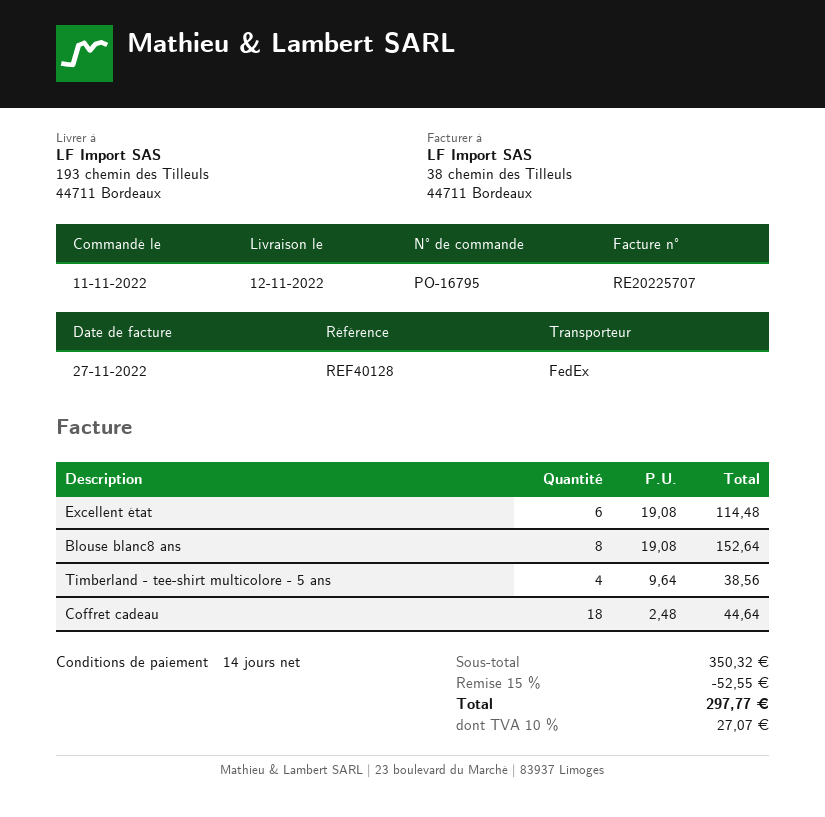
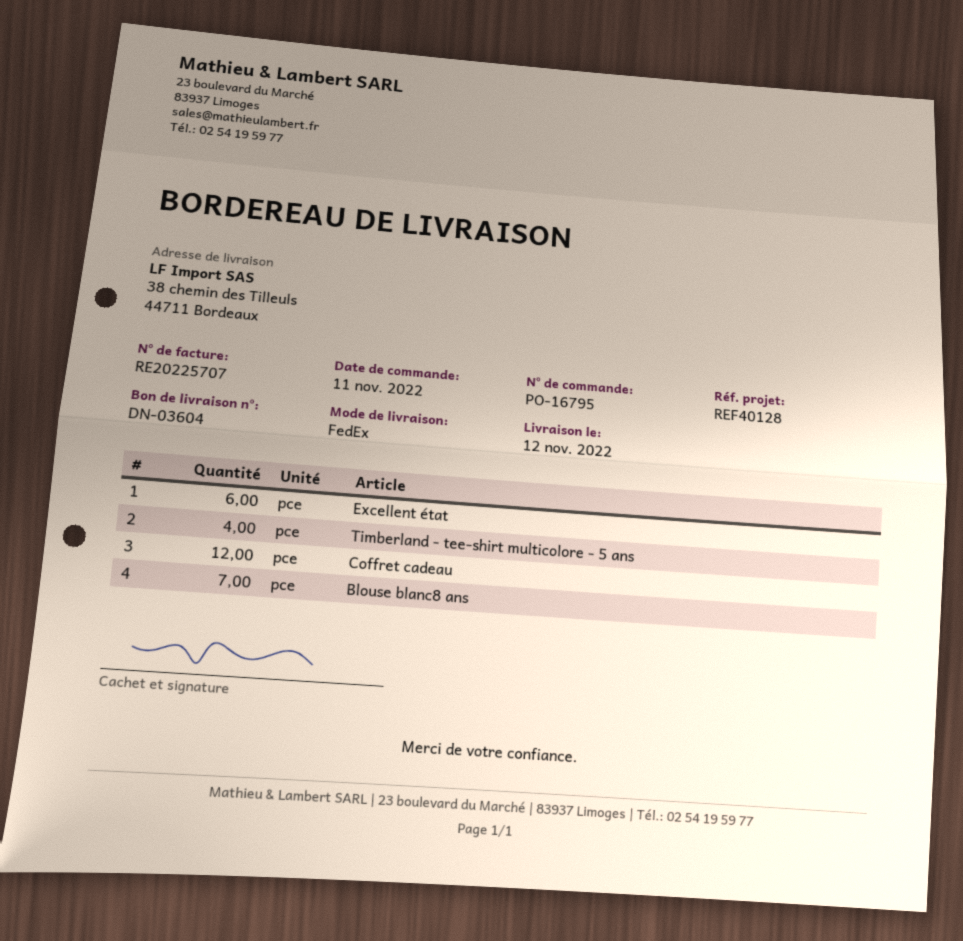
ship to: 193 chemin des Tilleuls, 44711 Bordeaux -> 38 chemin des Tilleuls, 44711 Bordeaux
Blouse blanc8 ans: 8 -> 7
Coffret cadeau: 18 -> 12

